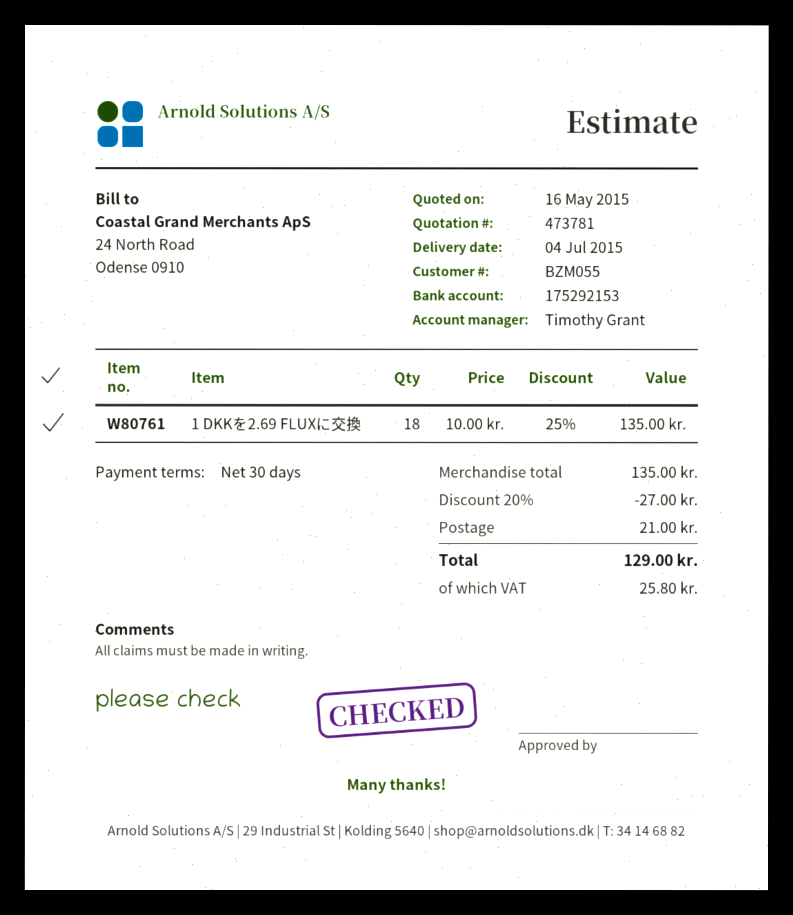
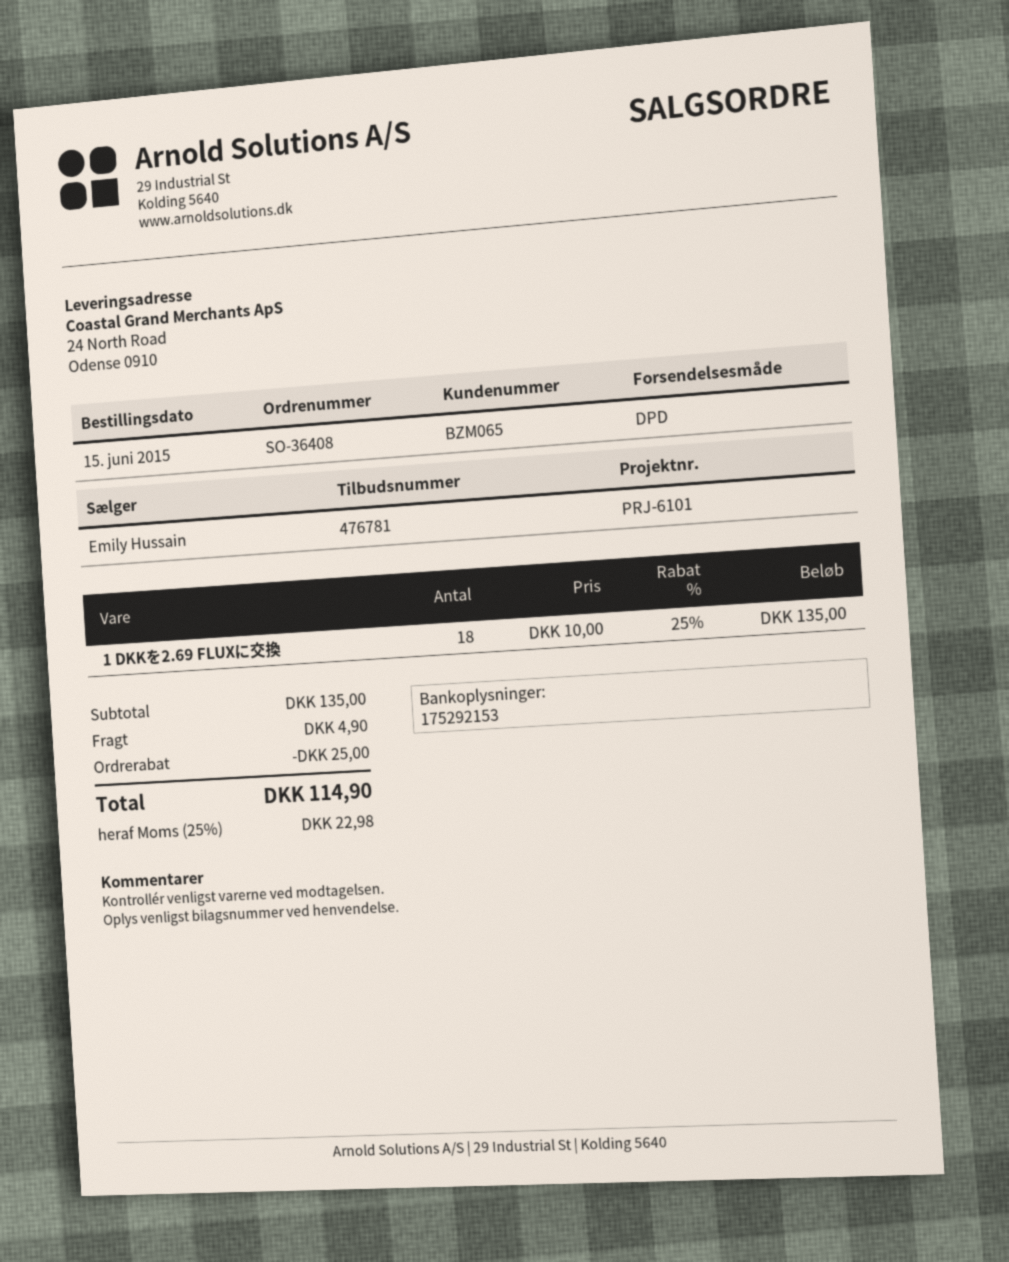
quote number: 473781 -> 476781
customer number: BZM055 -> BZM065
sales rep: Timothy Grant -> Emily Hussain
discount: 27.00 -> 25.00
shipping: 21.00 -> 4.90
tax: 25.80 -> 22.98
total: 129.00 -> 114.90

